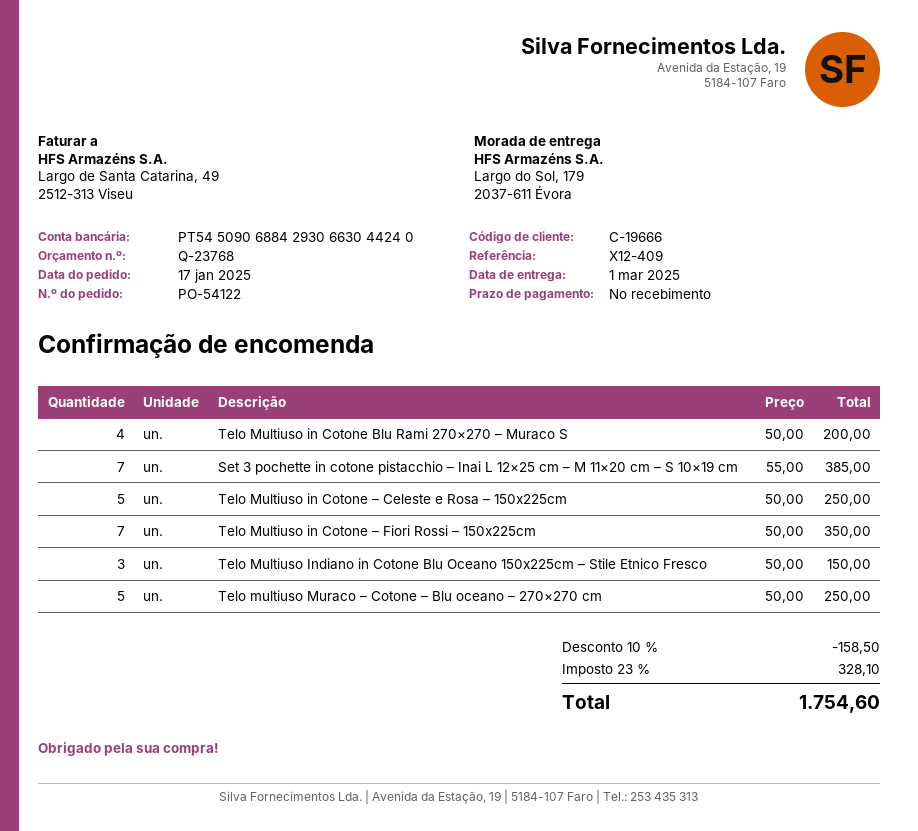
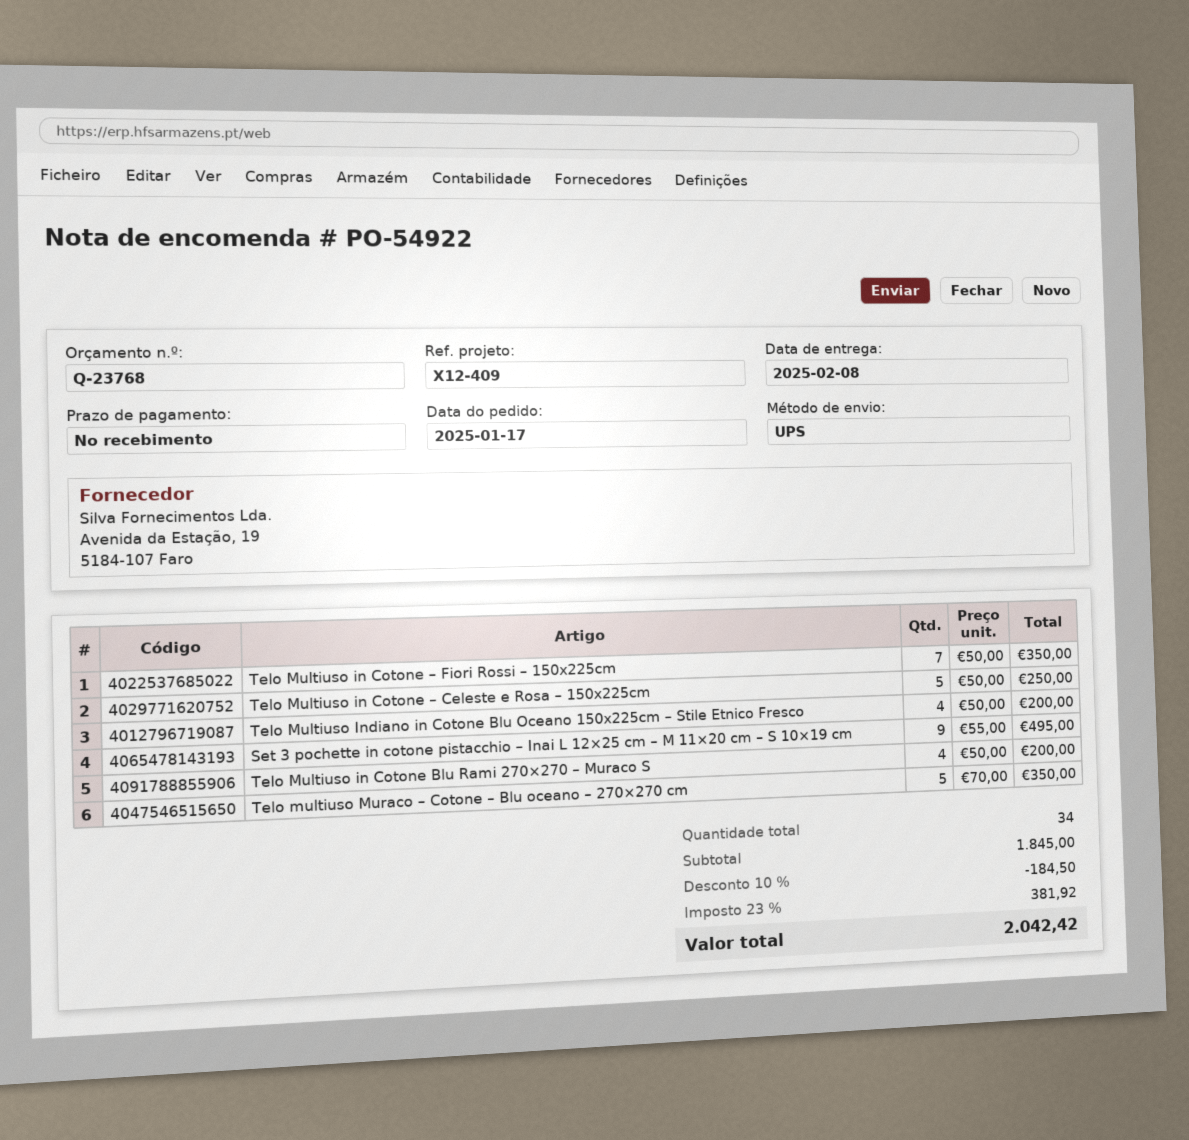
order number: PO-54122 -> PO-54922
delivery date: 2025-03-01 -> 2025-02-08
Set 3 pochette in cotone pistacchio – Inai L 12×25 cm – M 11×20 cm – S 10×19 cm: 7 x 55.00 = 385.00 -> 9 x 55.00 = 495.00
Telo Multiuso Indiano in Cotone Blu Oceano 150x225cm – Stile Etnico Fresco: 3 x 50.00 = 150.00 -> 4 x 50.00 = 200.00
Telo multiuso Muraco – Cotone – Blu oceano – 270×270 cm: 5 x 50.00 = 250.00 -> 5 x 70.00 = 350.00
discount: 10% = 158.50 -> 10% = 184.50
tax: 23% = 328.10 -> 23% = 381.92
total: 1754.60 -> 2042.42

